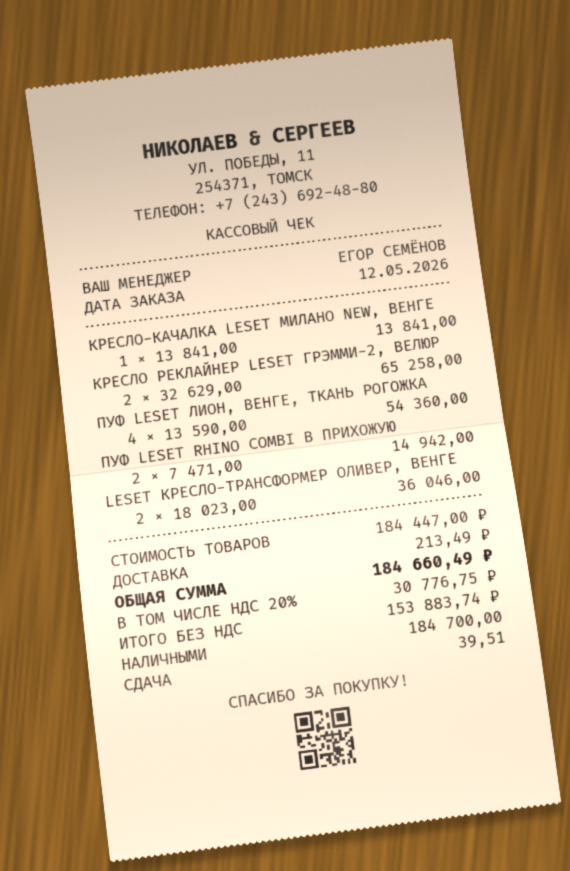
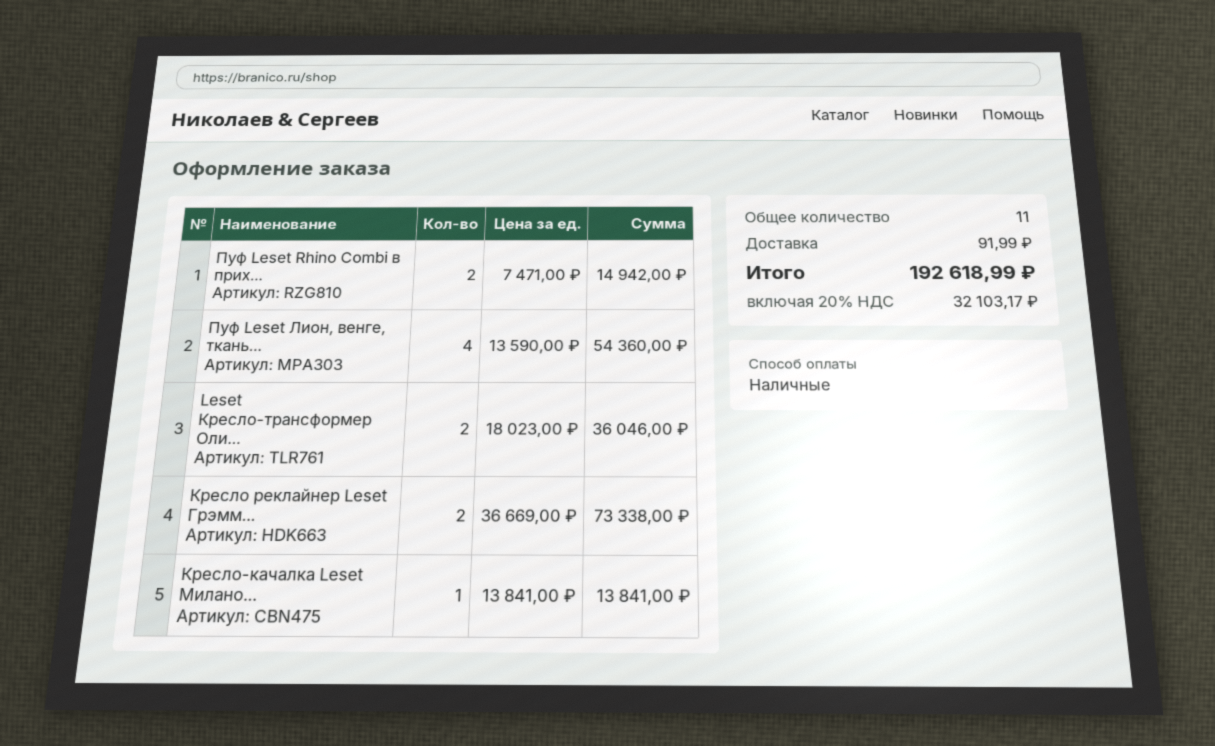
КРЕСЛО РЕКЛАЙНЕР LESET ГРЭММИ-2, ВЕЛЮР: 2 x 32629.00 = 65258.00 -> 2 x 36669.00 = 73338.00
shipping: 213.49 -> 91.99
tax: 20% = 30776.75 -> 20% = 32103.17
total: 184660.49 -> 192618.99

